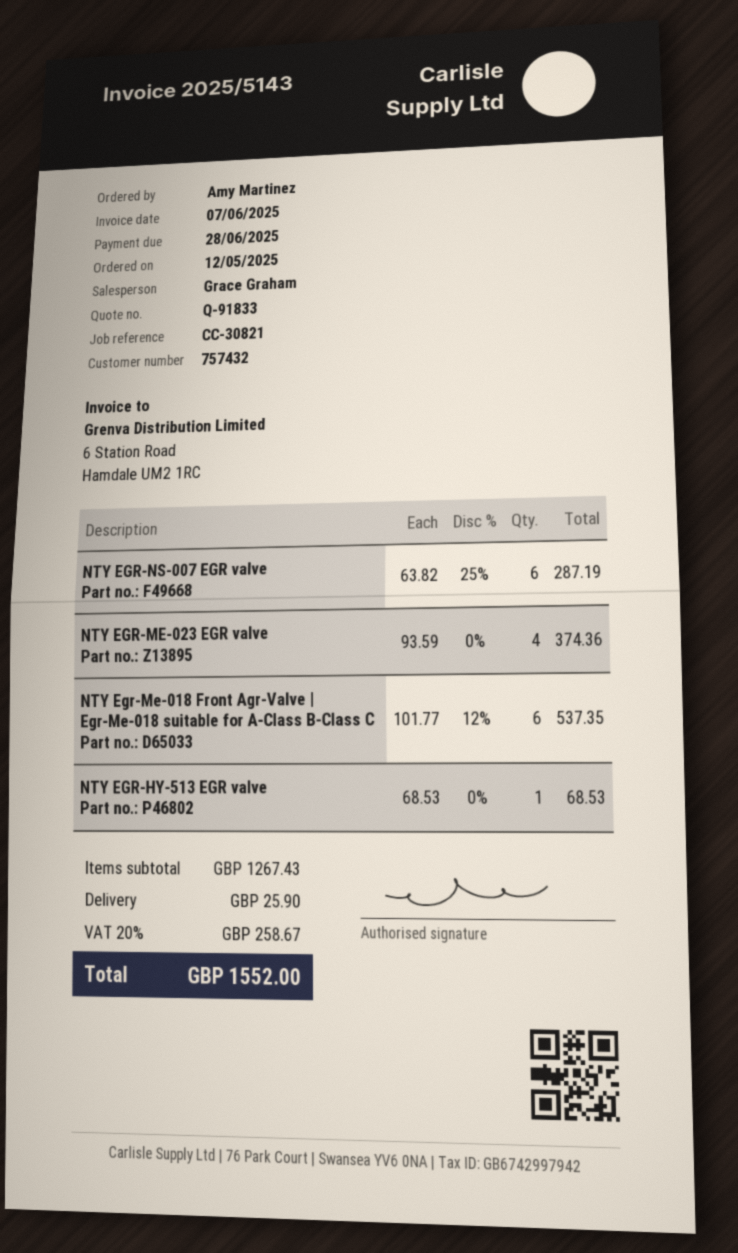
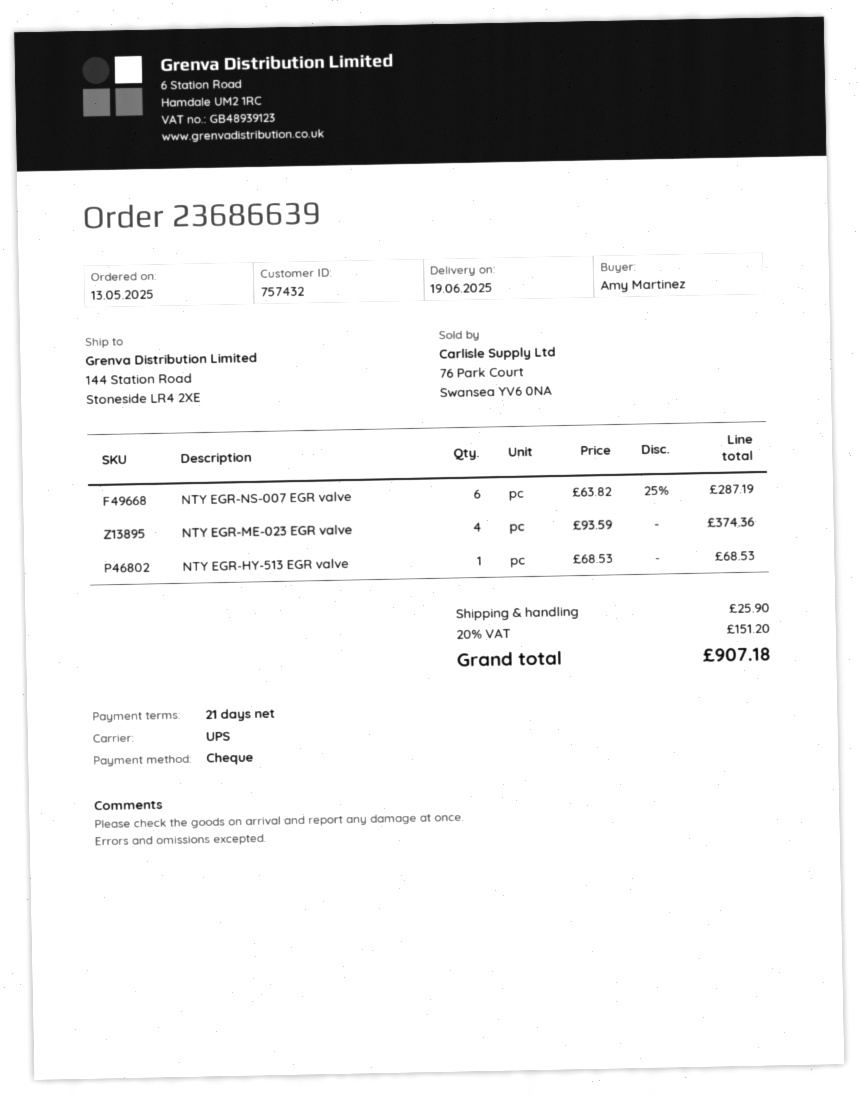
order date: 2025-05-12 -> 2025-05-13
NTY Egr-Me-018 Front Agr-Valve | Egr-Me-018 suitable for A-Class B-Class C: 6 x 101.77 - 12% = 537.35 -> none
tax: 20% = 258.67 -> 20% = 151.20
total: 1552.00 -> 907.18

